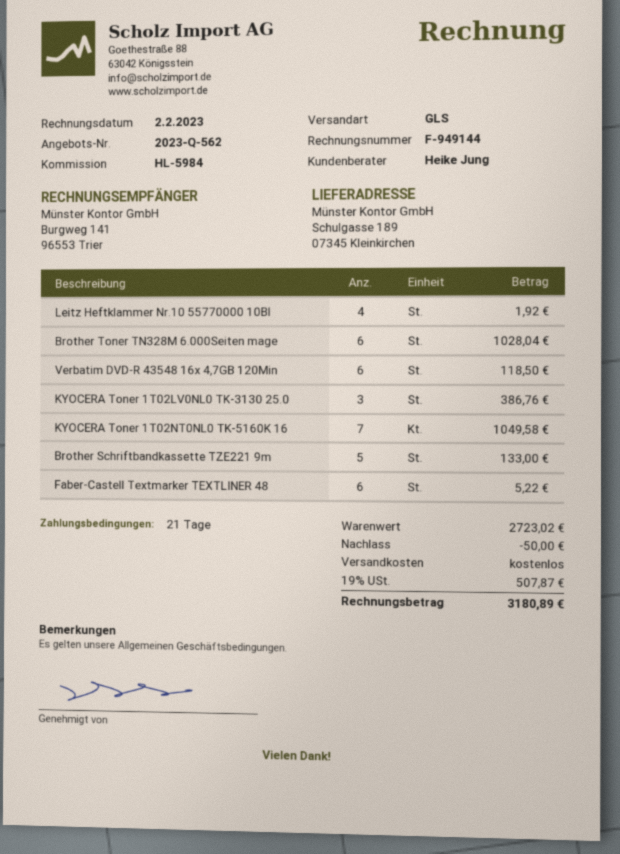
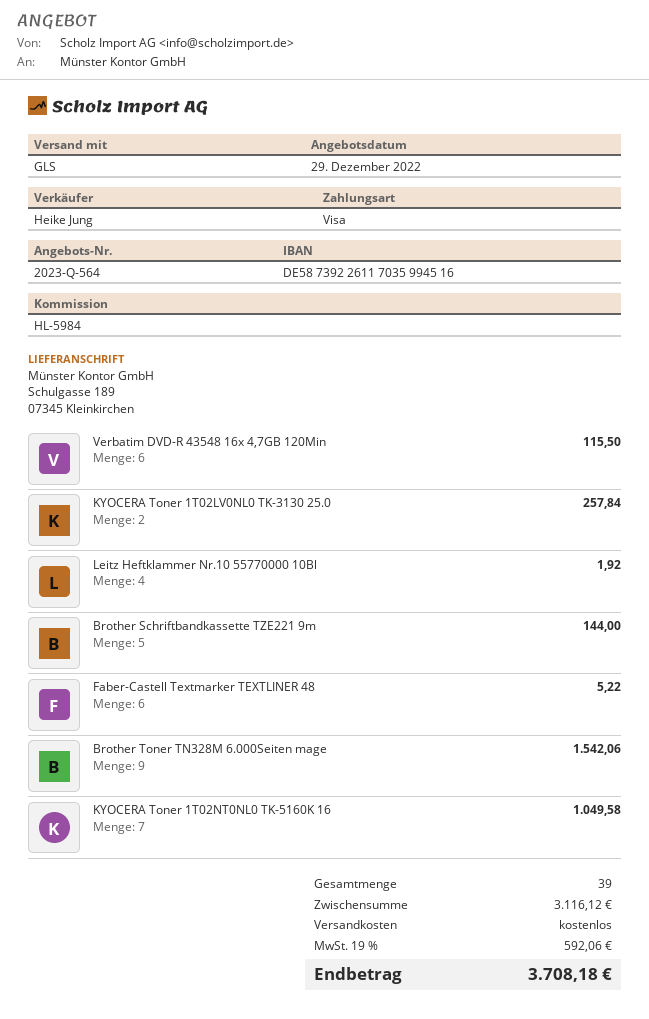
quote number: 2023-Q-562 -> 2023-Q-564
Brother Toner TN328M 6.000Seiten mage: 6 for 1028.04 -> 9 for 1542.06
Verbatim DVD-R 43548 16x 4,7GB 120Min: 6 for 118.50 -> 6 for 115.50
KYOCERA Toner 1T02LV0NL0 TK-3130 25.0: 3 for 386.76 -> 2 for 257.84
Brother Schriftbandkassette TZE221 9m: 5 for 133.00 -> 5 for 144.00
subtotal: 2723.02 -> 3116.12
discount: 50.00 -> none
tax: 19% = 507.87 -> 19% = 592.06
total: 3180.89 -> 3708.18

